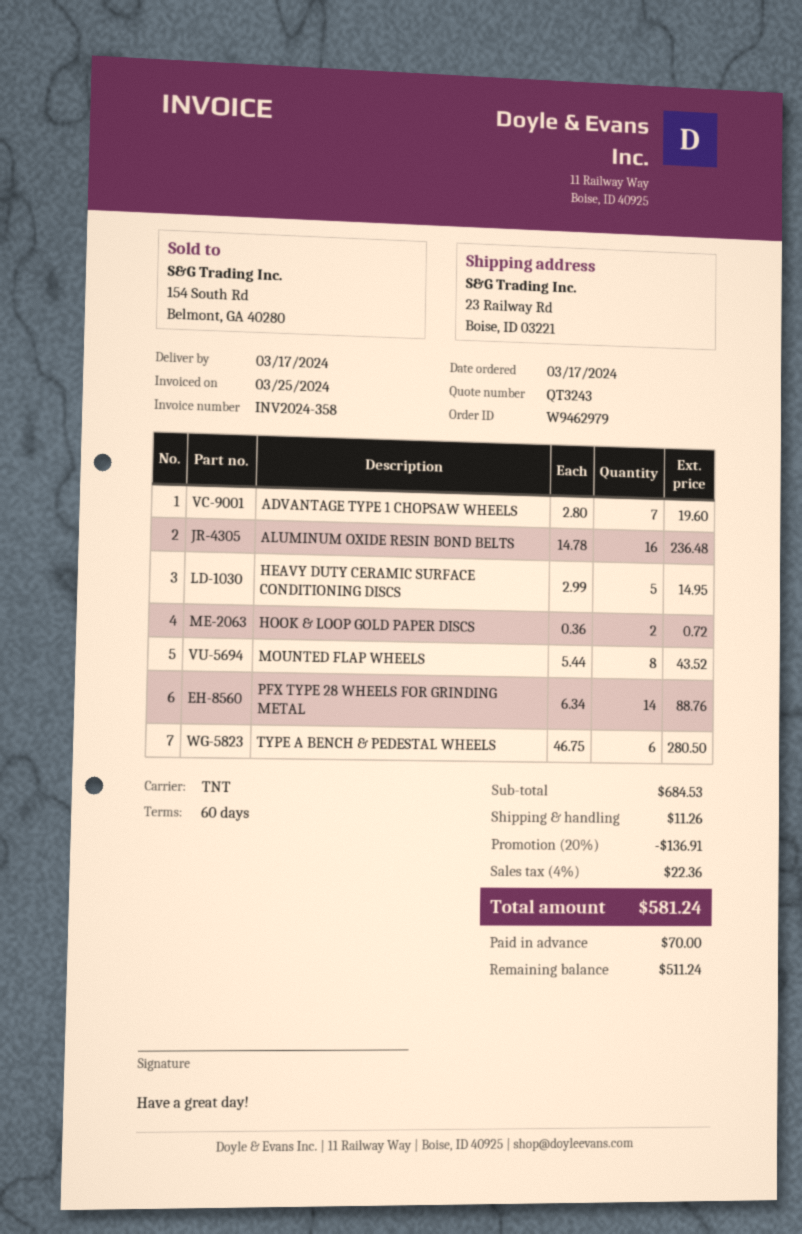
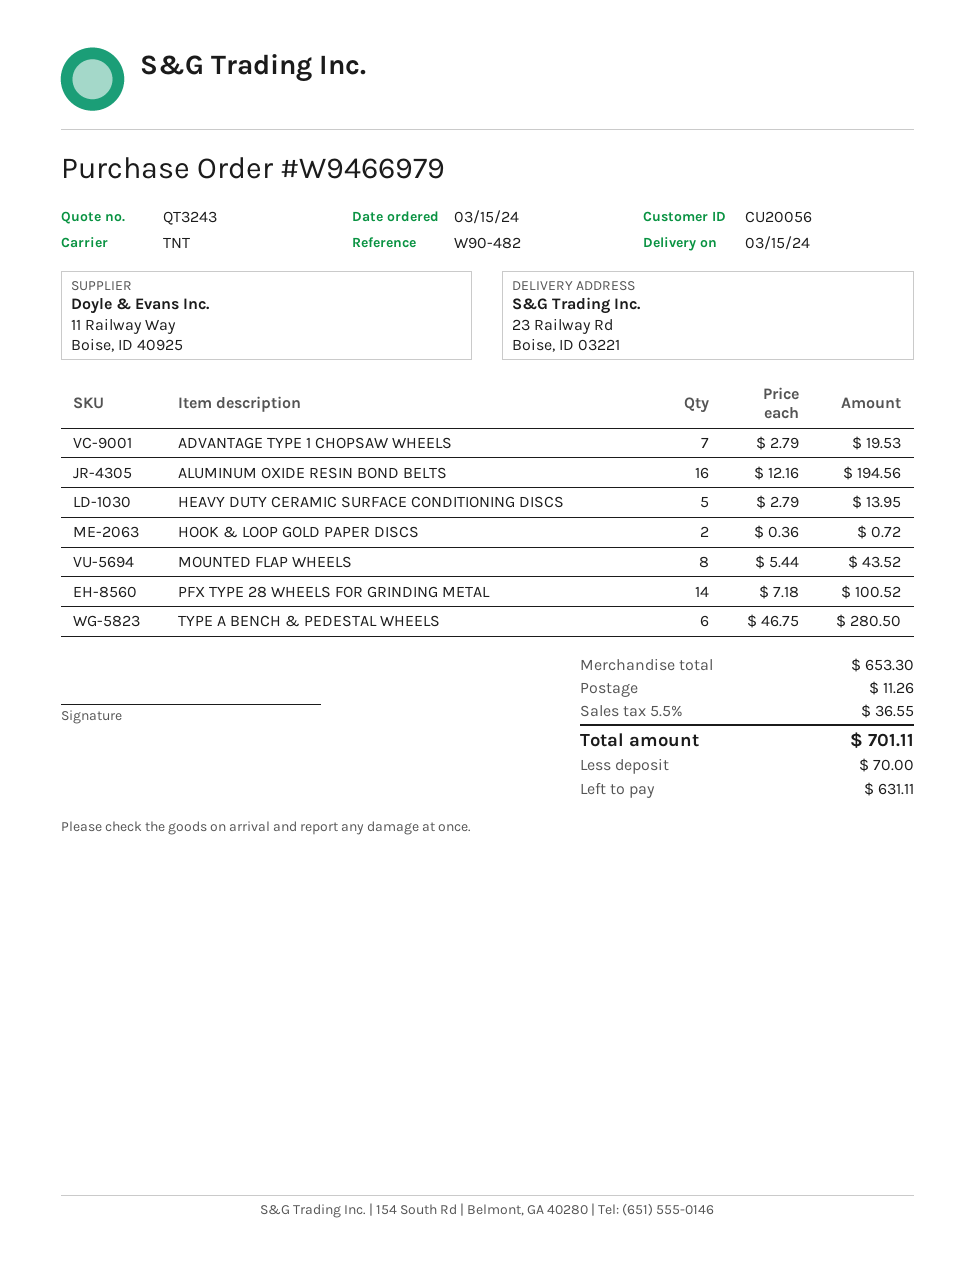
order number: W9462979 -> W9466979
order date: 2024-03-17 -> 2024-03-15
delivery date: 2024-03-17 -> 2024-03-15
ADVANTAGE TYPE 1 CHOPSAW WHEELS: 7 x 2.80 = 19.60 -> 7 x 2.79 = 19.53
ALUMINUM OXIDE RESIN BOND BELTS: 16 x 14.78 = 236.48 -> 16 x 12.16 = 194.56
HEAVY DUTY CERAMIC SURFACE CONDITIONING DISCS: 5 x 2.99 = 14.95 -> 5 x 2.79 = 13.95
PFX TYPE 28 WHEELS FOR GRINDING METAL: 14 x 6.34 = 88.76 -> 14 x 7.18 = 100.52
subtotal: 684.53 -> 653.30
discount: 20% = 136.91 -> none
tax: 4% = 22.36 -> 5.5% = 36.55
total: 581.24 -> 701.11
balance: 511.24 -> 631.11

